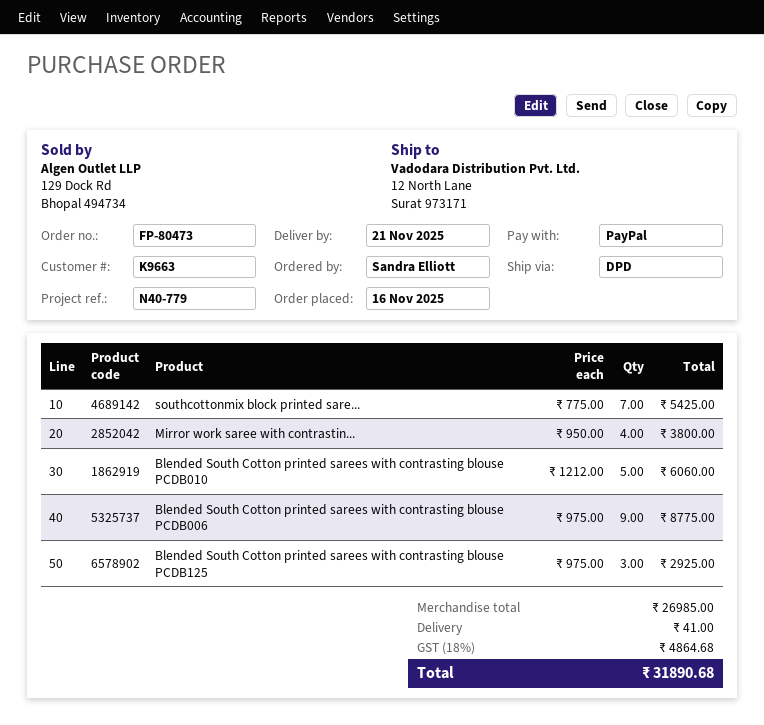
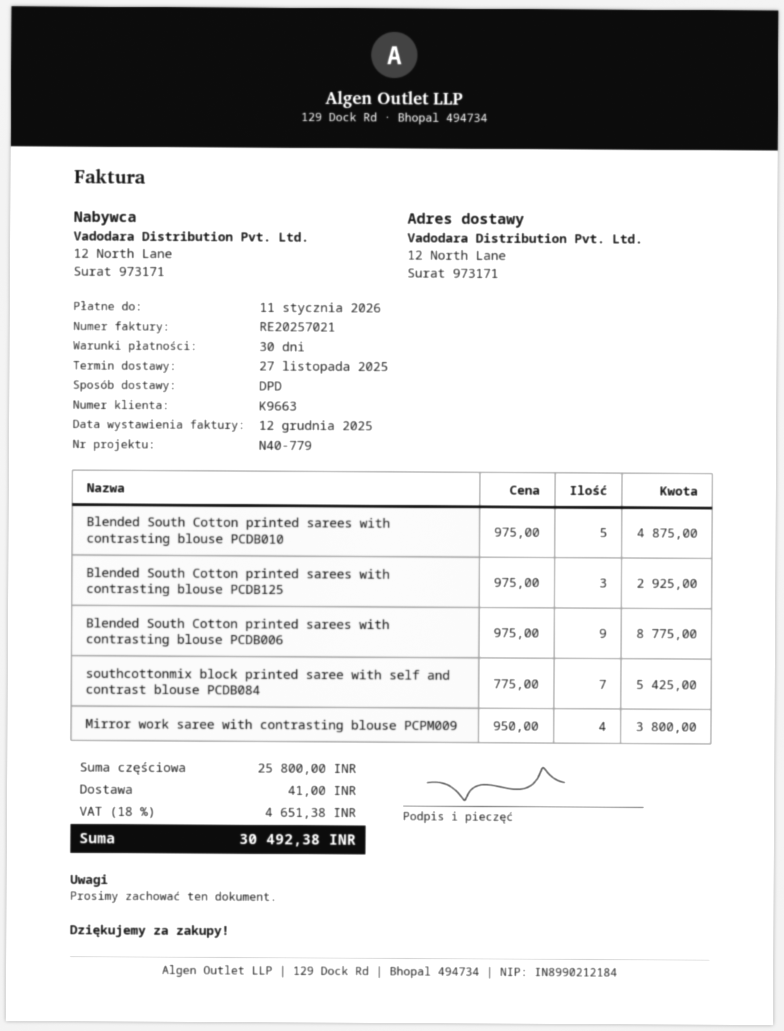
delivery date: 2025-11-21 -> 2025-11-27
Blended South Cotton printed sarees with contrasting blouse PCDB010: 5 x 1212.00 = 6060.00 -> 5 x 975.00 = 4875.00
subtotal: 26985.00 -> 25800.00
tax: 18% = 4864.68 -> 18% = 4651.38
total: 31890.68 -> 30492.38

